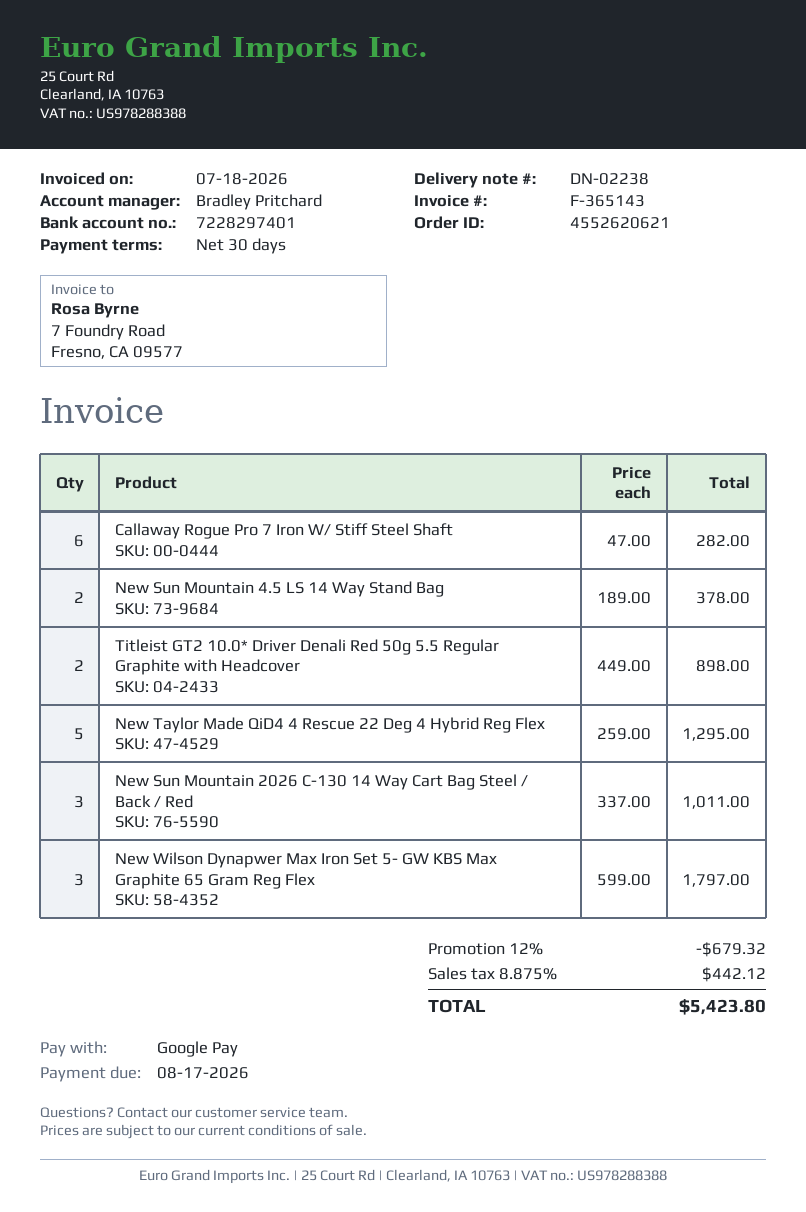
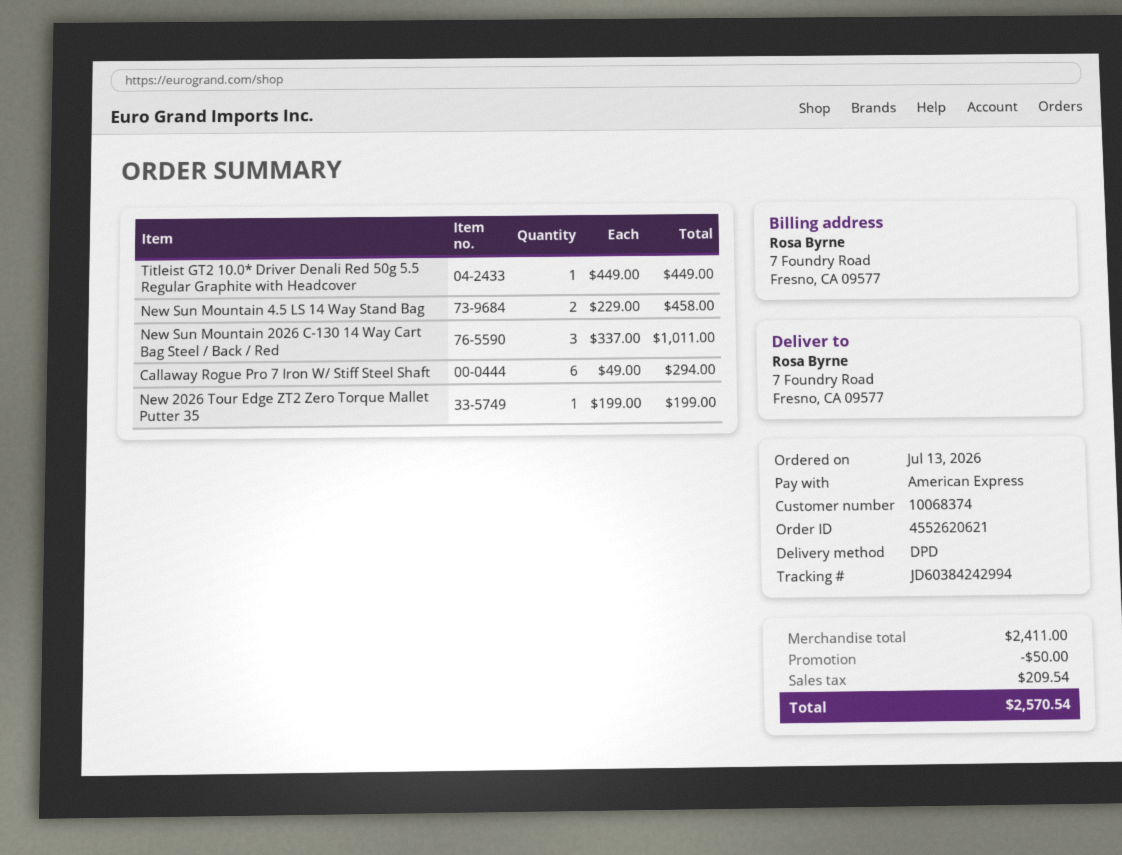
payment method: Google Pay -> American Express
Callaway Rogue Pro 7 Iron W/ Stiff Steel Shaft: 6 x 47.00 = 282.00 -> 6 x 49.00 = 294.00
New Sun Mountain 4.5 LS 14 Way Stand Bag: 2 x 189.00 = 378.00 -> 2 x 229.00 = 458.00
Titleist GT2 10.0* Driver Denali Red 50g 5.5 Regular Graphite with Headcover: 2 x 449.00 = 898.00 -> 1 x 449.00 = 449.00
New Taylor Made QiD4 4 Rescue 22 Deg 4 Hybrid Reg Flex: 5 x 259.00 = 1295.00 -> none
New Wilson Dynapwer Max Iron Set 5- GW KBS Max Graphite 65 Gram Reg Flex: 3 x 599.00 = 1797.00 -> none
New 2026 Tour Edge ZT2 Zero Torque Mallet Putter 35: none -> 1 x 199.00 = 199.00
discount: 679.32 -> 50.00
tax: 442.12 -> 209.54
total: 5423.80 -> 2570.54

